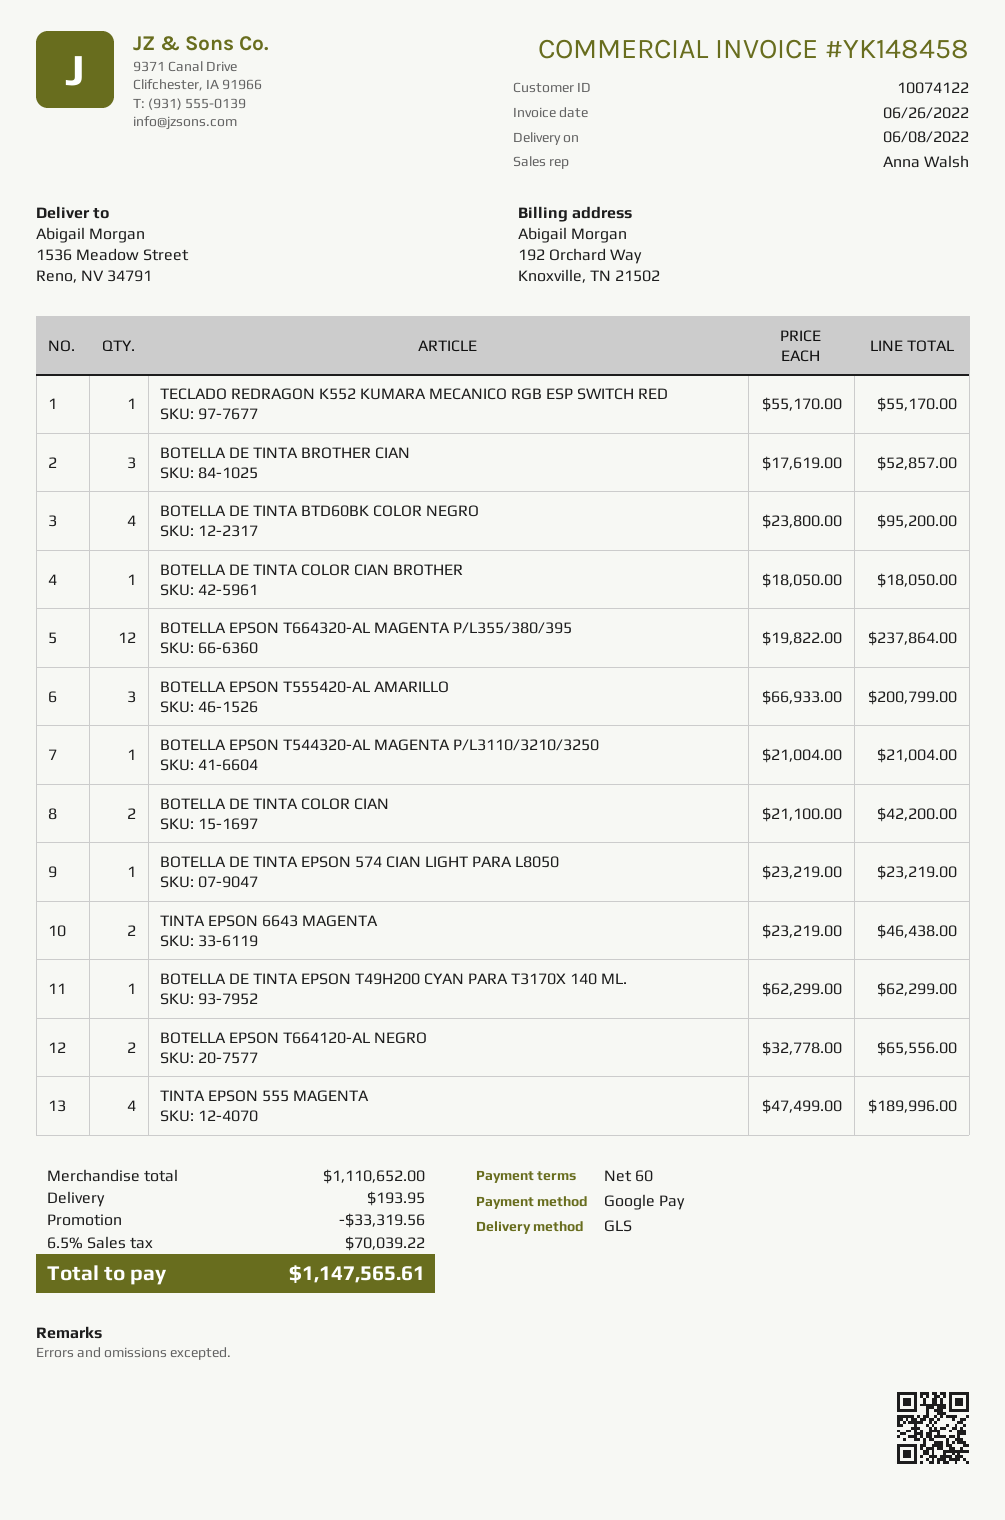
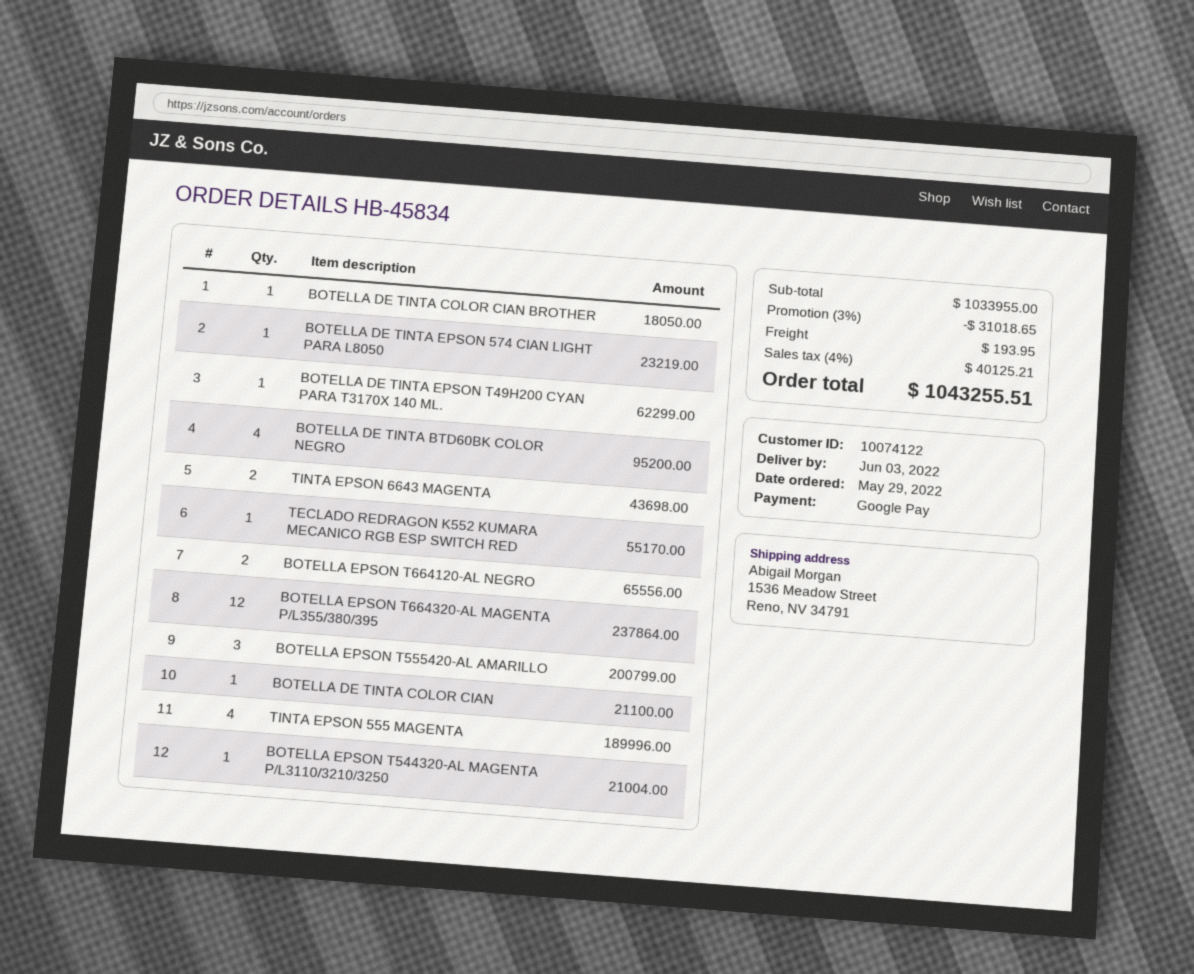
delivery date: 2022-06-08 -> 2022-06-03
BOTELLA DE TINTA BROTHER CIAN: 3 for 52857.00 -> none
BOTELLA DE TINTA COLOR CIAN: 2 for 42200.00 -> 1 for 21100.00
TINTA EPSON 6643 MAGENTA: 2 for 46438.00 -> 2 for 43698.00
subtotal: 1110652.00 -> 1033955.00
discount: 33319.56 -> 31018.65
tax: 6.5% = 70039.22 -> 4% = 40125.21
total: 1147565.61 -> 1043255.51

